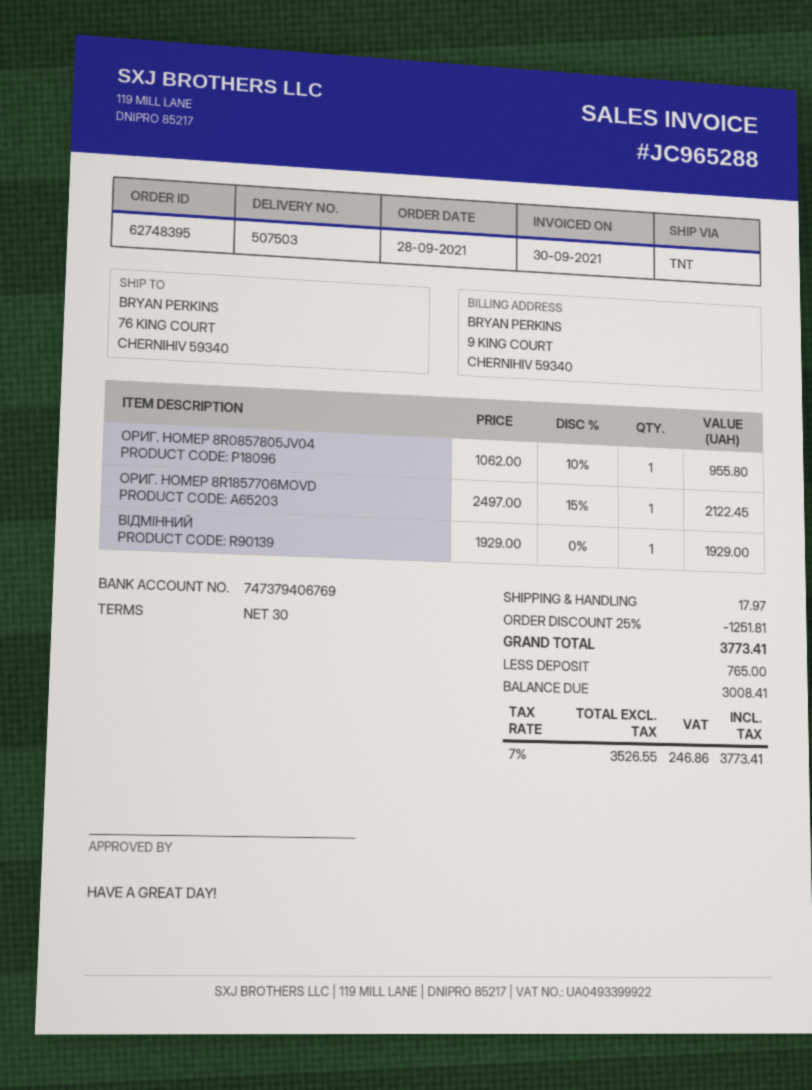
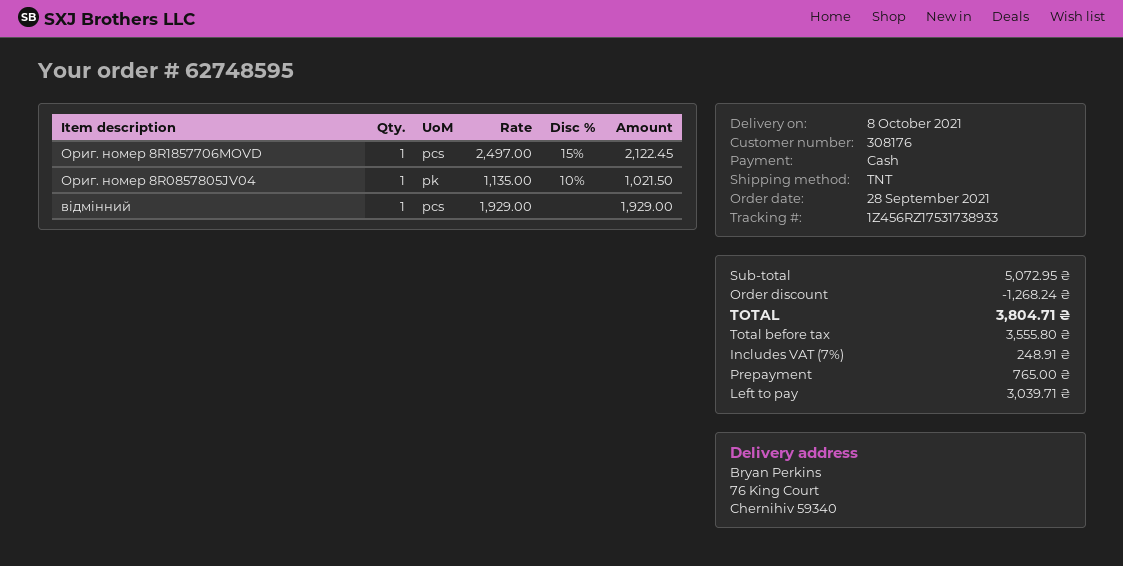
order number: 62748395 -> 62748595
ОРИГ. НОМЕР 8R0857805JV04: 1 x 1062.00 - 10% = 955.80 -> 1 x 1135.00 - 10% = 1021.50
discount: 1251.81 -> 1268.24
shipping: 17.97 -> none
net: 3526.55 -> 3555.80
tax: 7% = 246.86 -> 7% = 248.91
total: 3773.41 -> 3804.71
balance: 3008.41 -> 3039.71

